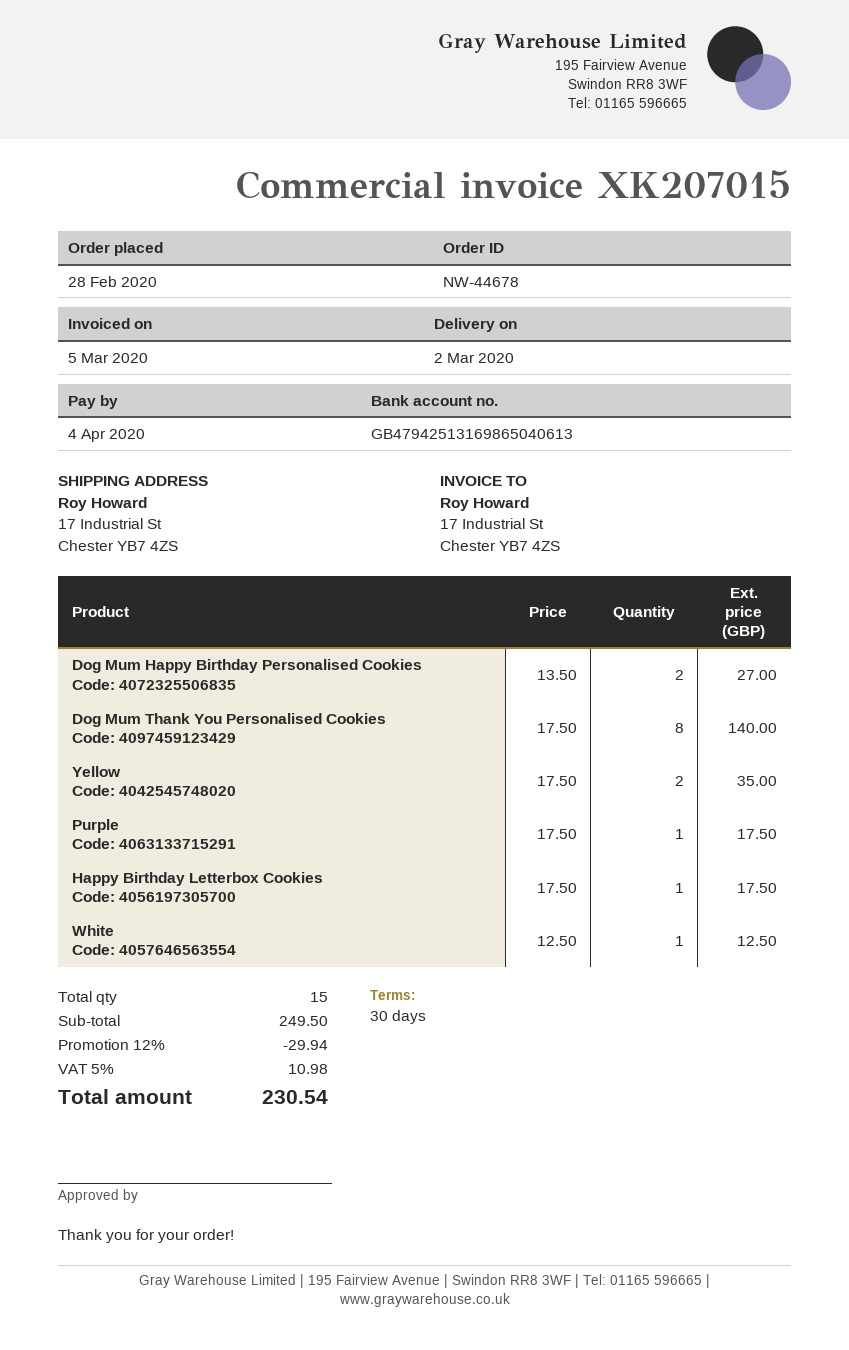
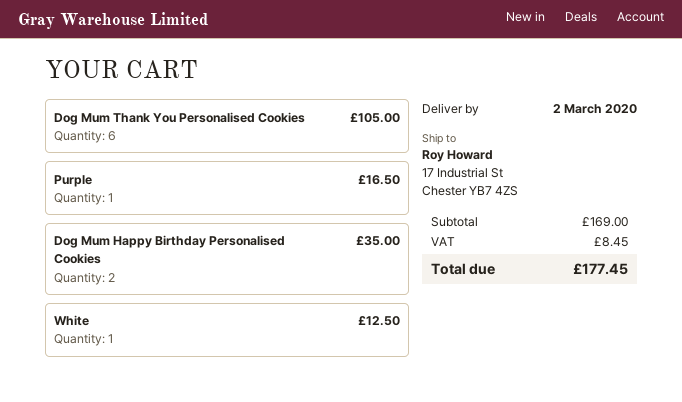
Dog Mum Happy Birthday Personalised Cookies: 2 for 27.00 -> 2 for 35.00
Dog Mum Thank You Personalised Cookies: 8 for 140.00 -> 6 for 105.00
Yellow: 2 for 35.00 -> none
Purple: 1 for 17.50 -> 1 for 16.50
Happy Birthday Letterbox Cookies: 1 for 17.50 -> none
subtotal: 249.50 -> 169.00
discount: 12% = 29.94 -> none
tax: 10.98 -> 8.45
total: 230.54 -> 177.45

